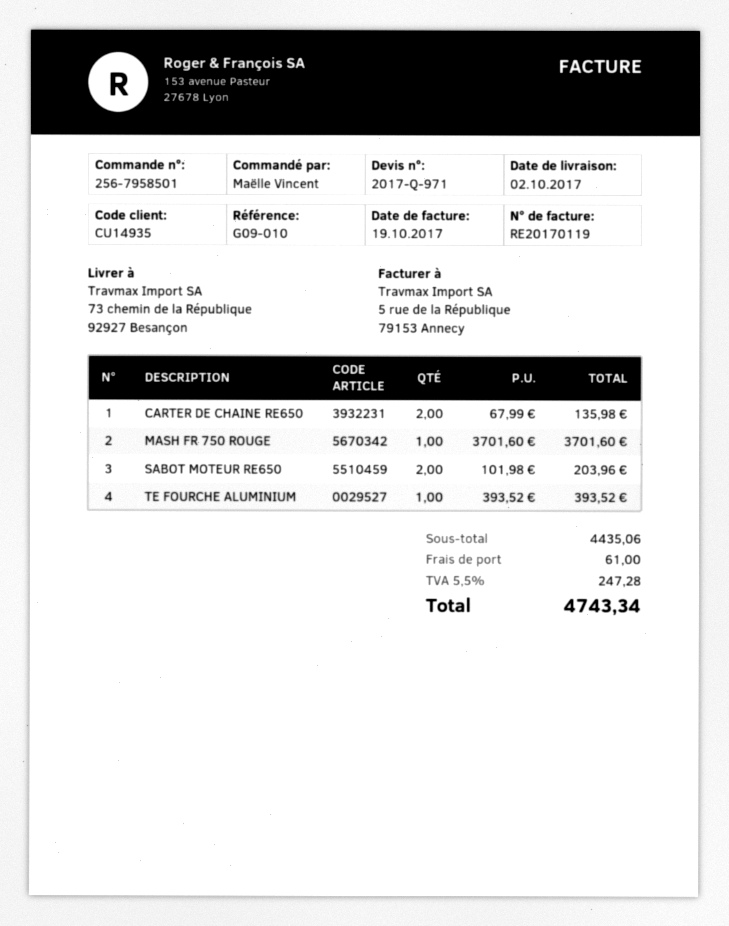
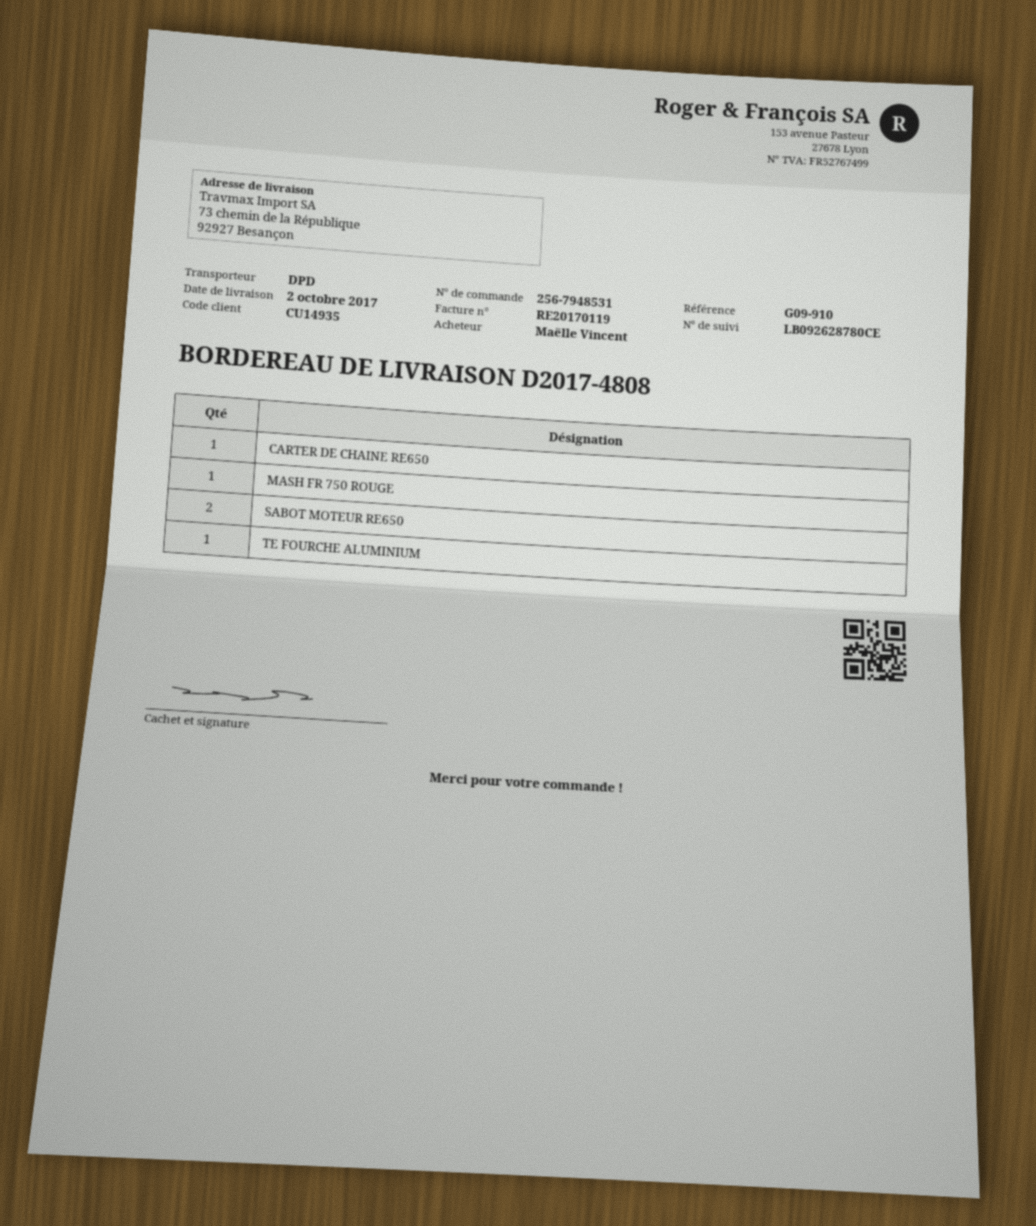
order number: 256-7958501 -> 256-7948531
reference: G09-010 -> G09-910
CARTER DE CHAINE RE650: 2 -> 1

